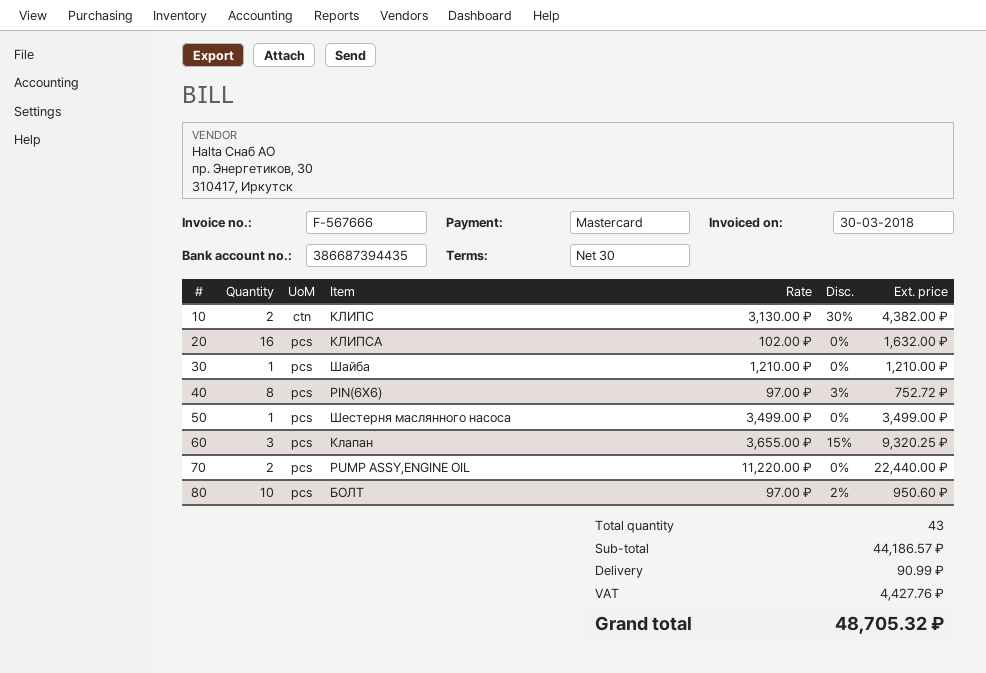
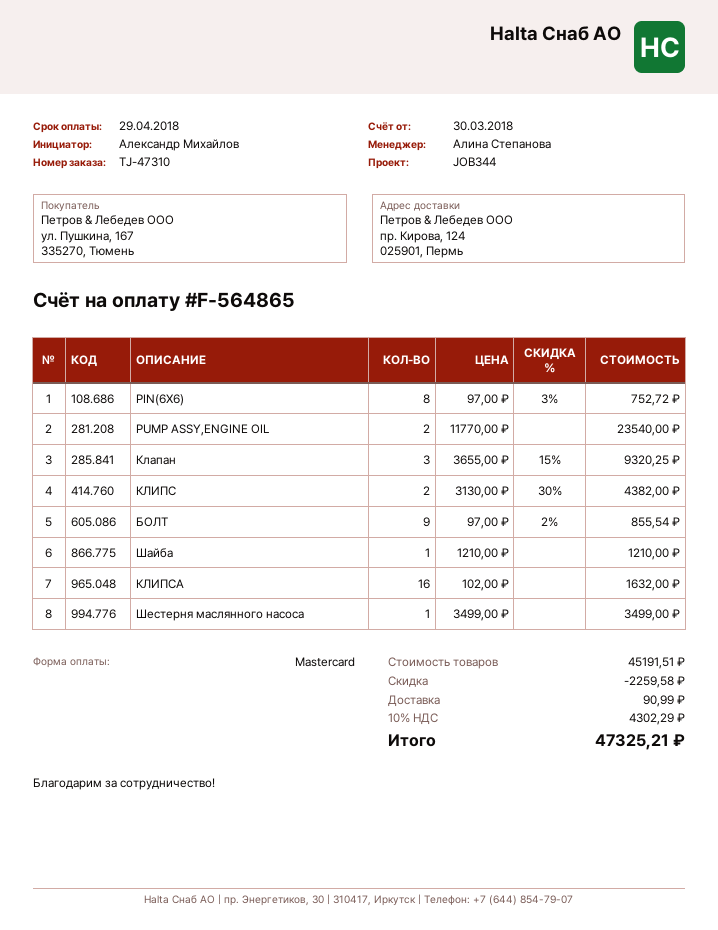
invoice number: F-567666 -> F-564865
PUMP ASSY,ENGINE OIL: 2 x 11220.00 = 22440.00 -> 2 x 11770.00 = 23540.00
БОЛТ: 10 x 97.00 - 2% = 950.60 -> 9 x 97.00 - 2% = 855.54
subtotal: 44186.57 -> 45191.51
discount: none -> 2259.58
tax: 4427.76 -> 4302.29
total: 48705.32 -> 47325.21

